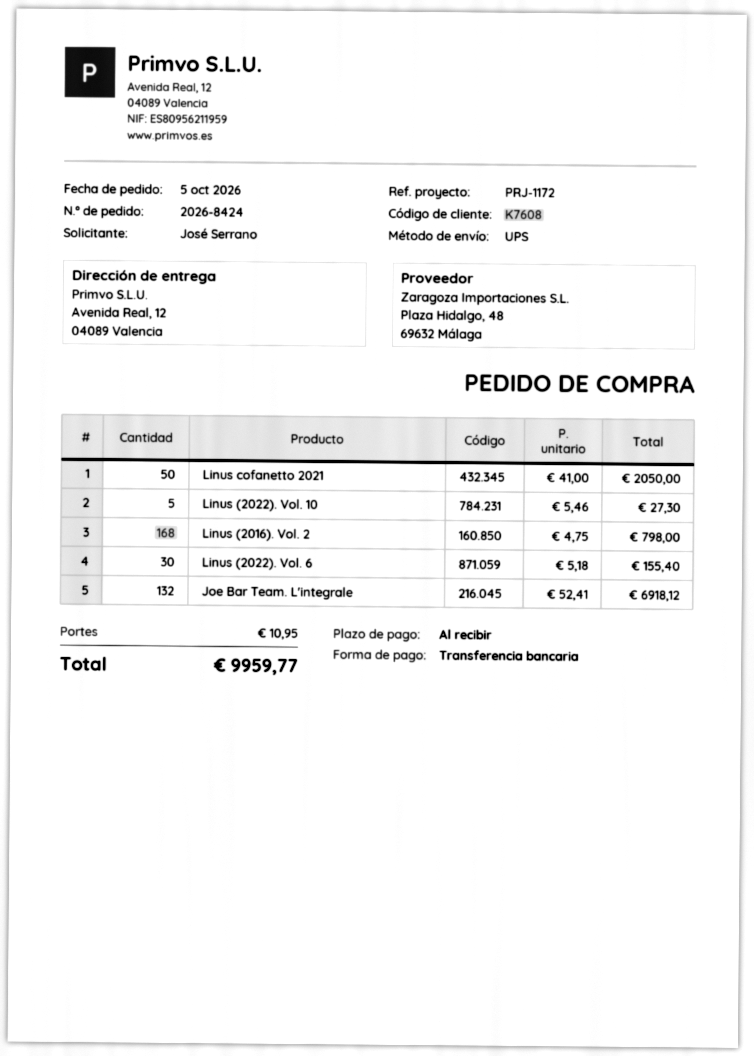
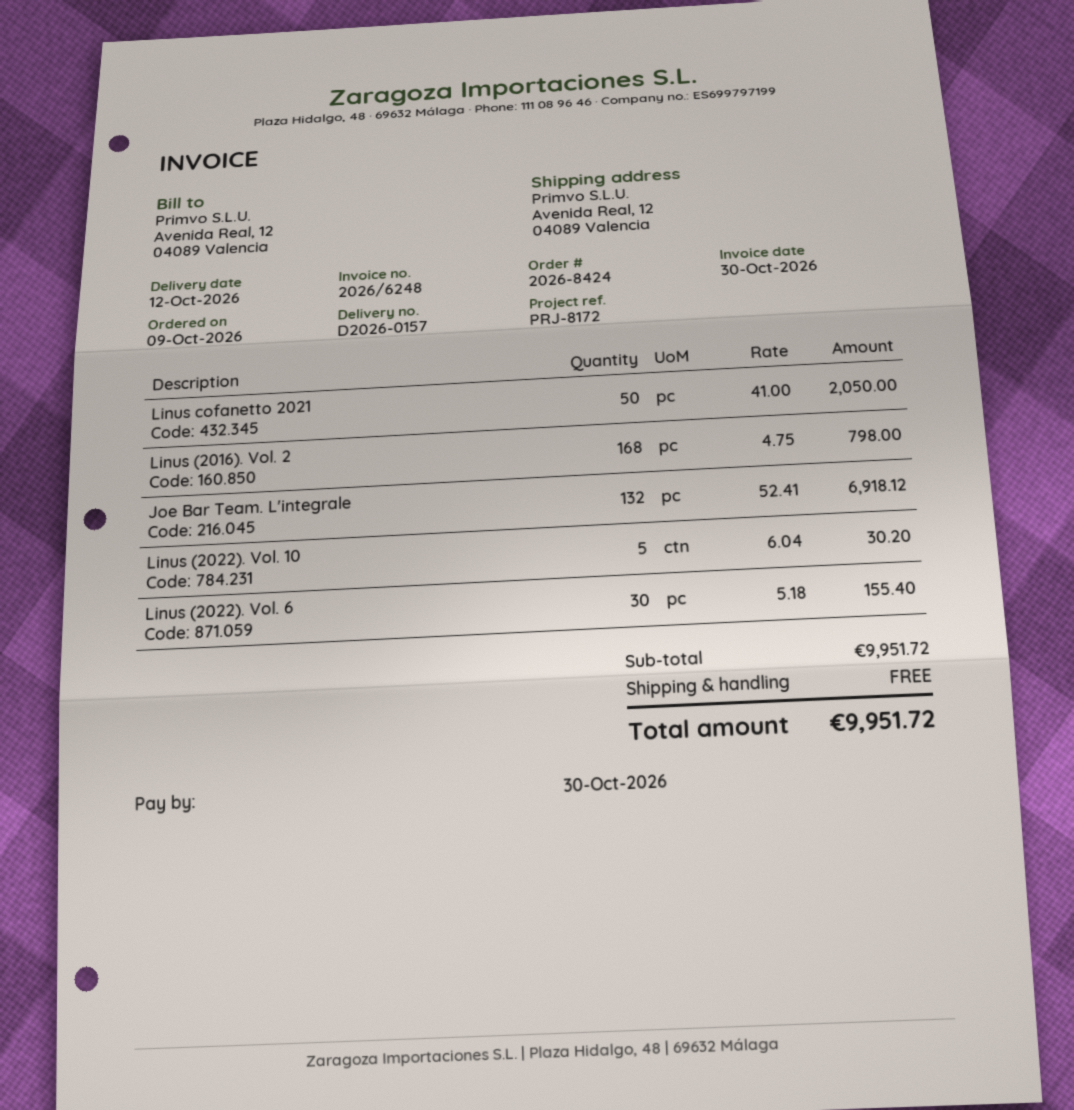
order date: 2026-10-05 -> 2026-10-09
reference: PRJ-1172 -> PRJ-8172
Linus (2022). Vol. 10: 5 x 5.46 = 27.30 -> 5 x 6.04 = 30.20
shipping: 10.95 -> 0.00
total: 9959.77 -> 9951.72

